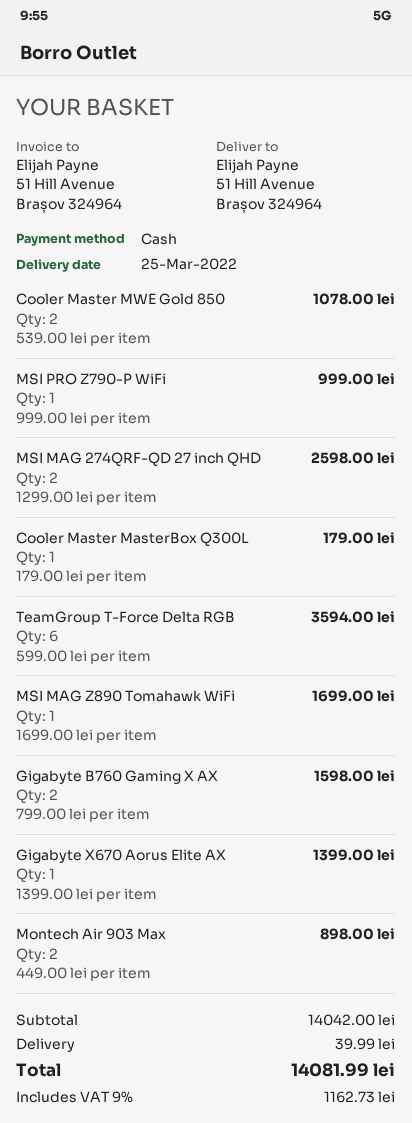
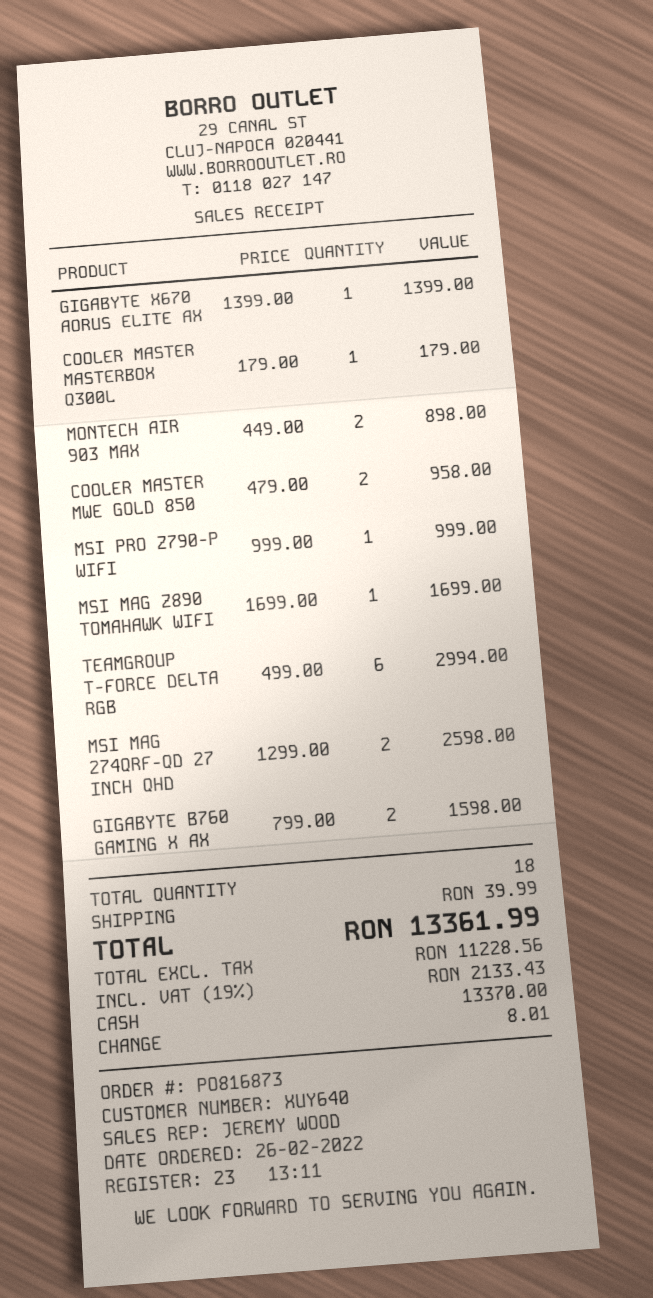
Cooler Master MWE Gold 850: 2 x 539.00 = 1078.00 -> 2 x 479.00 = 958.00
TeamGroup T-Force Delta RGB: 6 x 599.00 = 3594.00 -> 6 x 499.00 = 2994.00
tax: 9% = 1162.73 -> 19% = 2133.43
total: 14081.99 -> 13361.99

